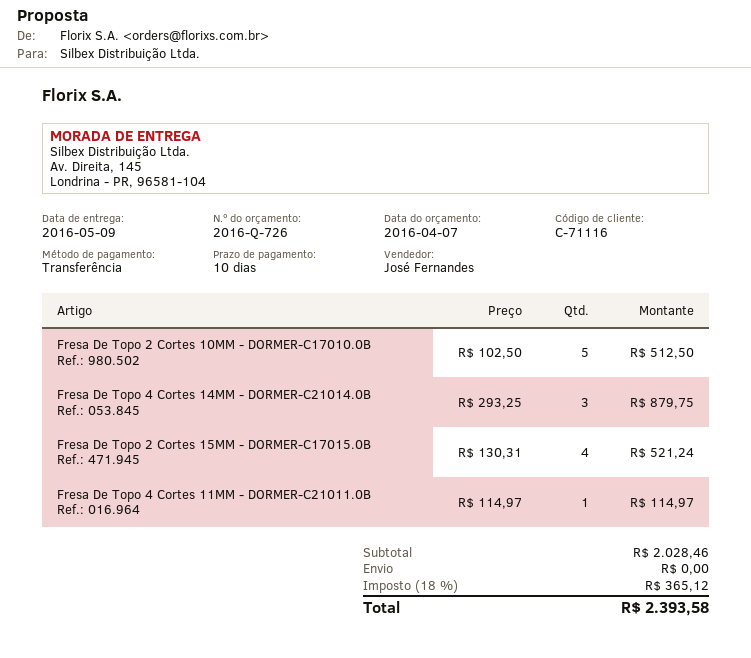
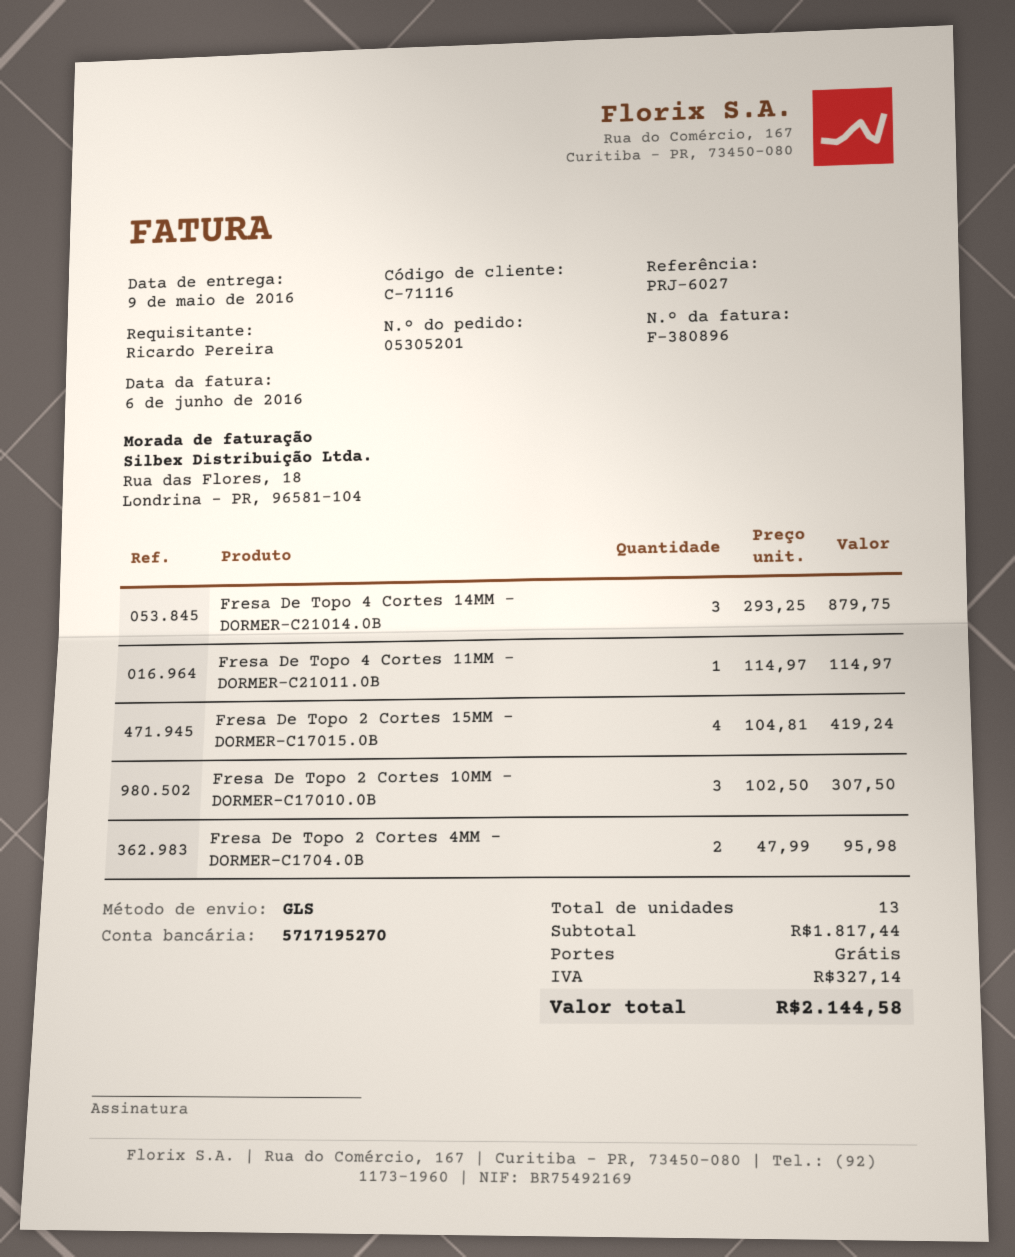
Fresa De Topo 2 Cortes 10MM - DORMER-C17010.0B: 5 x 102.50 = 512.50 -> 3 x 102.50 = 307.50
Fresa De Topo 2 Cortes 15MM - DORMER-C17015.0B: 4 x 130.31 = 521.24 -> 4 x 104.81 = 419.24
Fresa De Topo 2 Cortes 4MM - DORMER-C1704.0B: none -> 2 x 47.99 = 95.98
subtotal: 2028.46 -> 1817.44
tax: 365.12 -> 327.14
total: 2393.58 -> 2144.58

